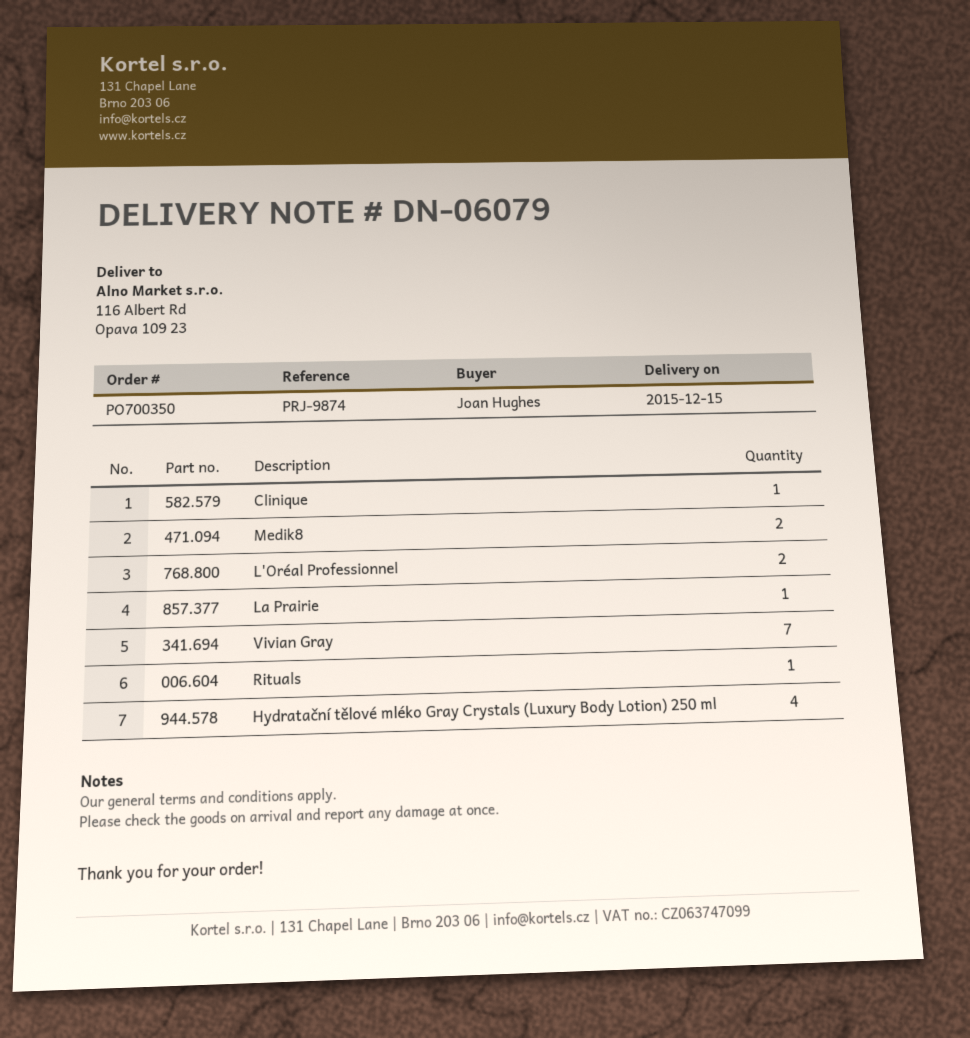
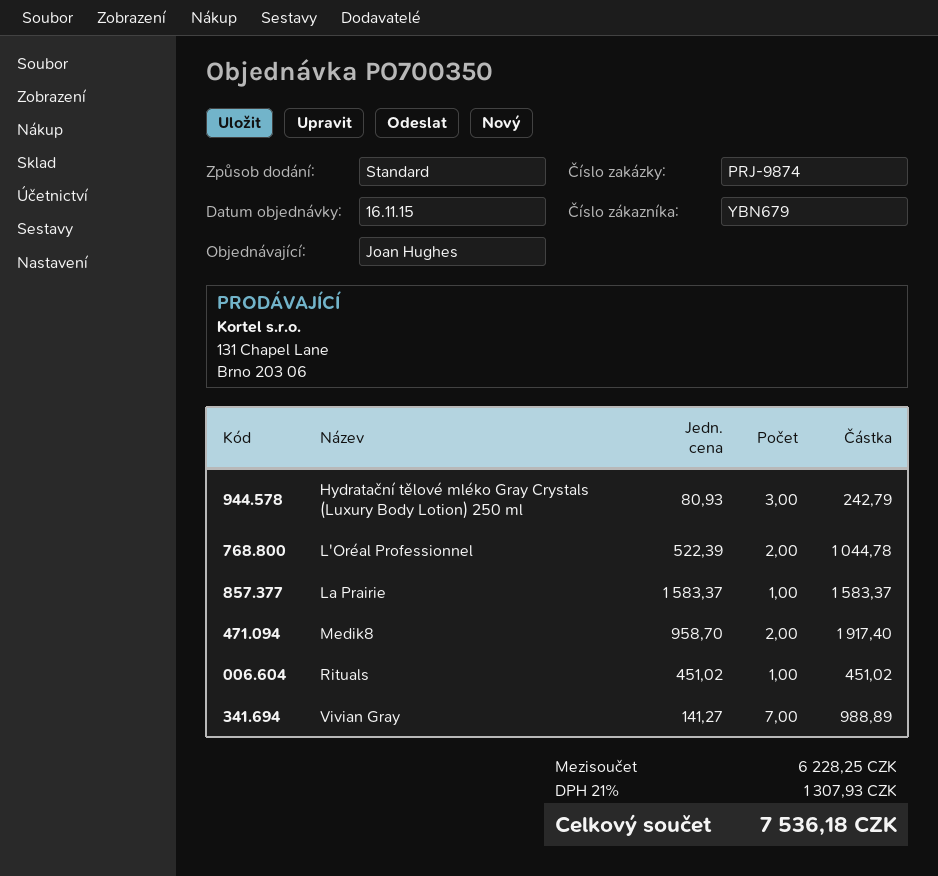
Clinique: 1 -> none
Hydratační tělové mléko Gray Crystals (Luxury Body Lotion) 250 ml: 4 -> 3

